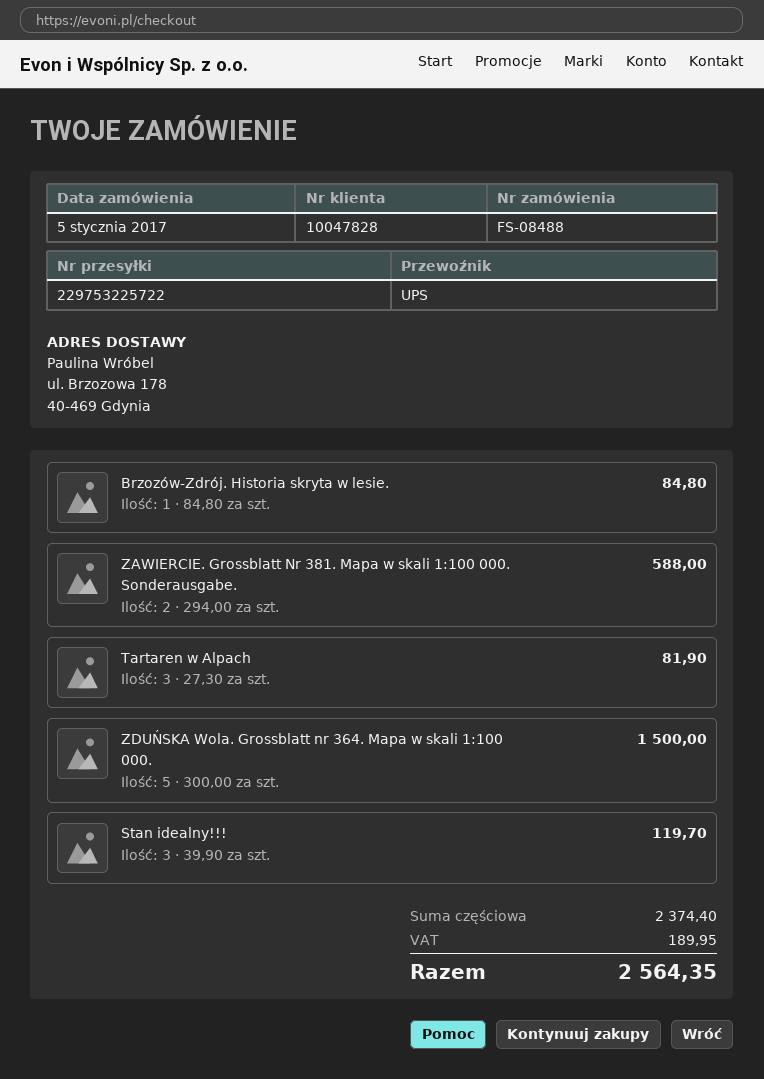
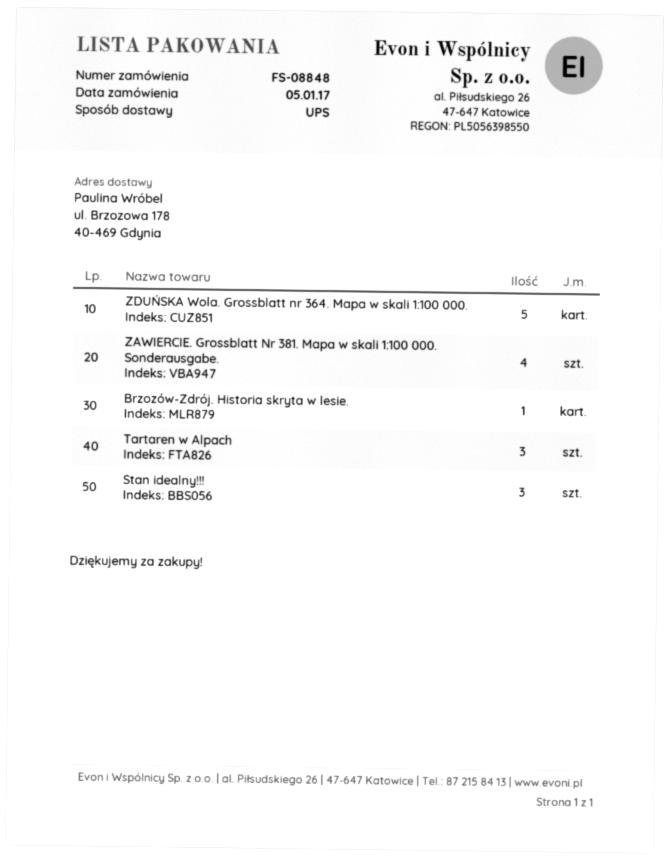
order number: FS-08488 -> FS-08848
ZAWIERCIE. Grossblatt Nr 381. Mapa w skali 1:100 000. Sonderausgabe.: 2 -> 4

